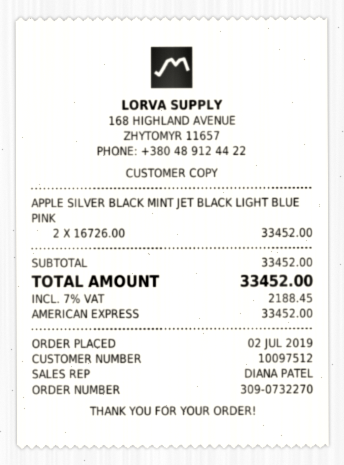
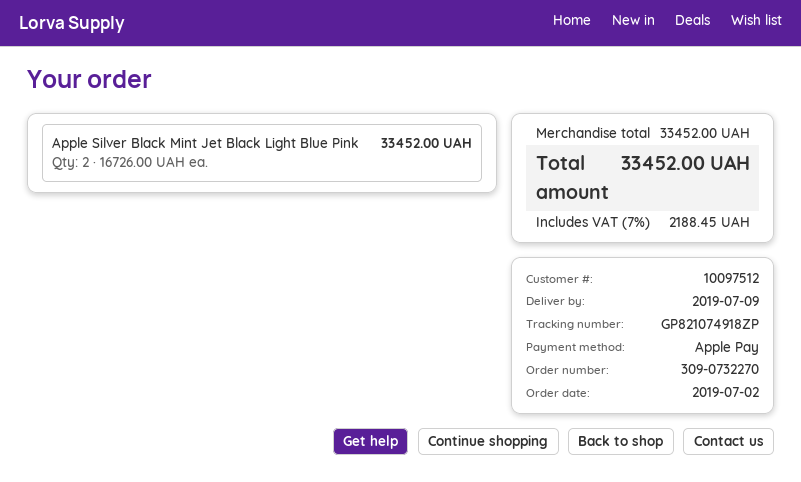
payment method: American Express -> Apple Pay

